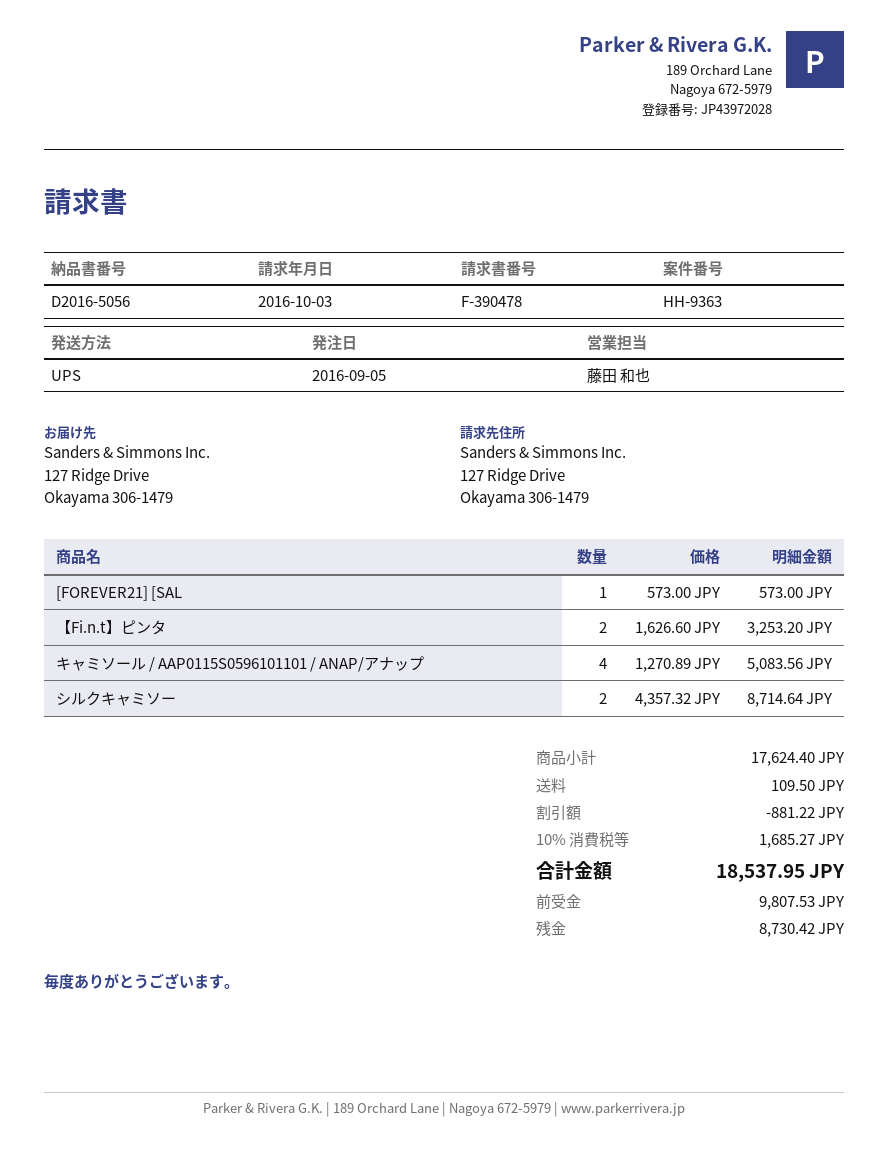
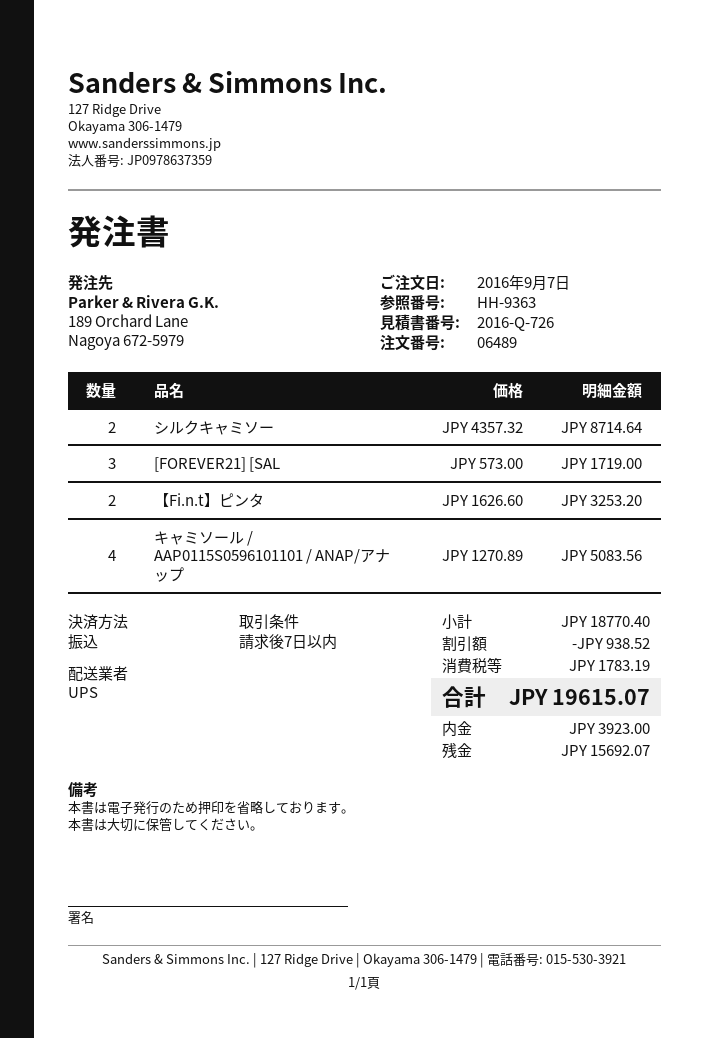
order date: 2016-09-05 -> 2016-09-07
[FOREVER21] [SAL: 1 x 573.00 = 573.00 -> 3 x 573.00 = 1719.00
subtotal: 17624.40 -> 18770.40
discount: 881.22 -> 938.52
shipping: 109.50 -> none
tax: 1685.27 -> 1783.19
total: 18537.95 -> 19615.07
deposit: 9807.53 -> 3923.00
balance: 8730.42 -> 15692.07

